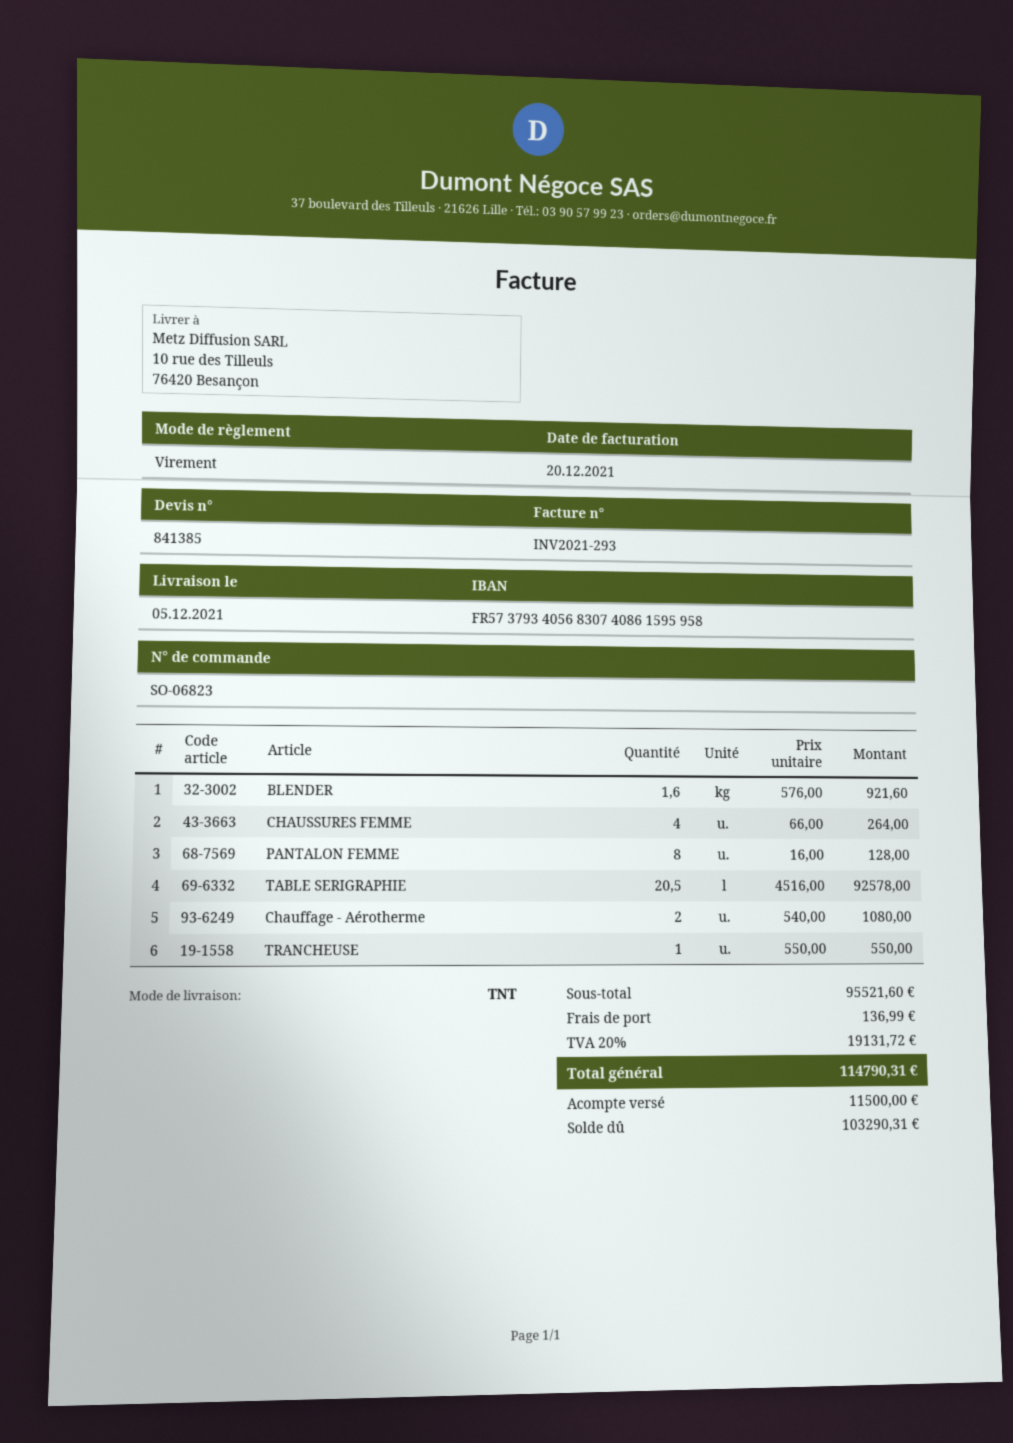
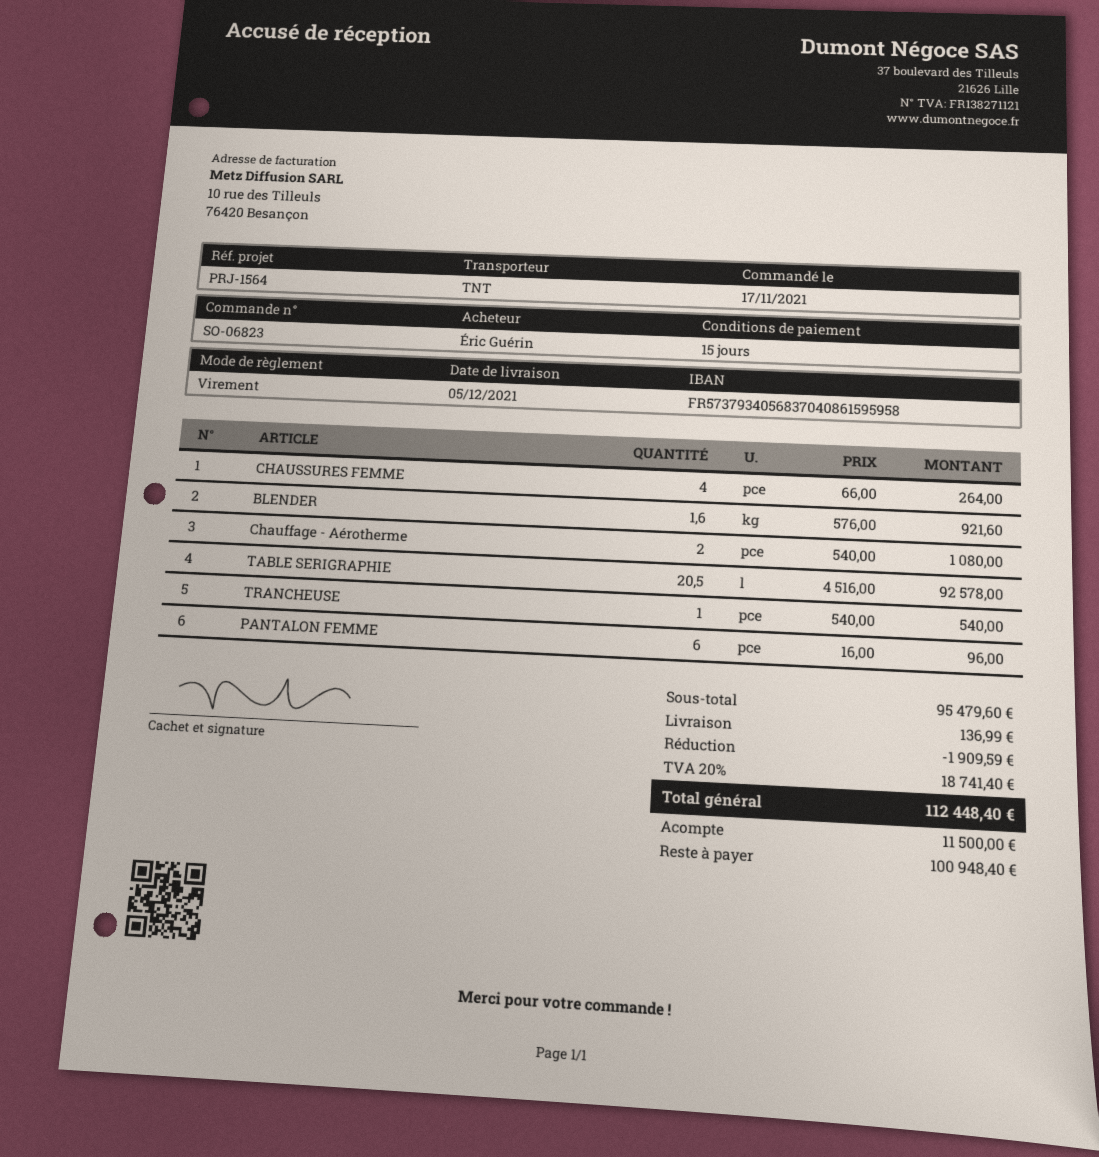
bank account: FR5737934056830740861595958 -> FR5737934056837040861595958
PANTALON FEMME: 8 x 16.00 = 128.00 -> 6 x 16.00 = 96.00
TRANCHEUSE: 1 x 550.00 = 550.00 -> 1 x 540.00 = 540.00
subtotal: 95521.60 -> 95479.60
discount: none -> 1909.59
tax: 20% = 19131.72 -> 20% = 18741.40
total: 114790.31 -> 112448.40
balance: 103290.31 -> 100948.40

